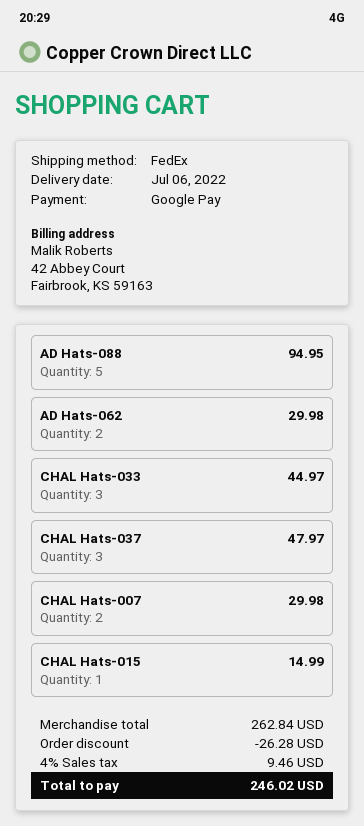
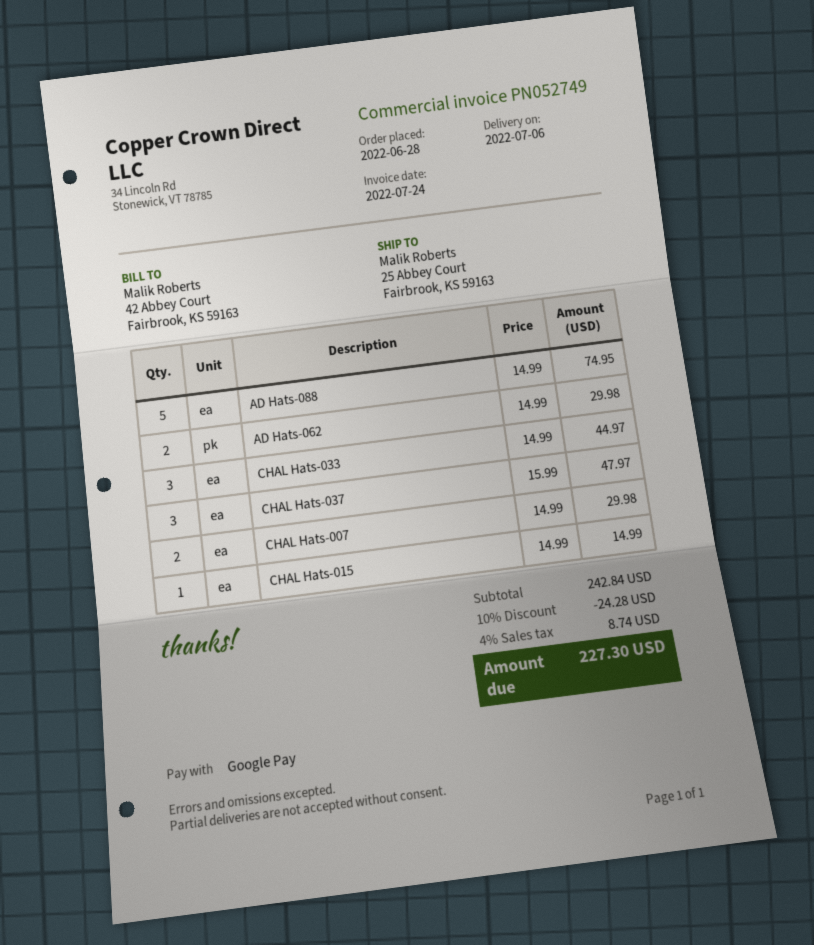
AD Hats-088: 5 for 94.95 -> 5 for 74.95
subtotal: 262.84 -> 242.84
discount: 26.28 -> 24.28
tax: 4% = 9.46 -> 4% = 8.74
total: 246.02 -> 227.30

